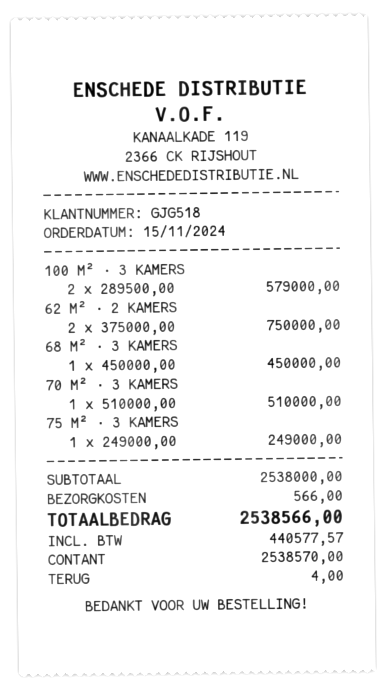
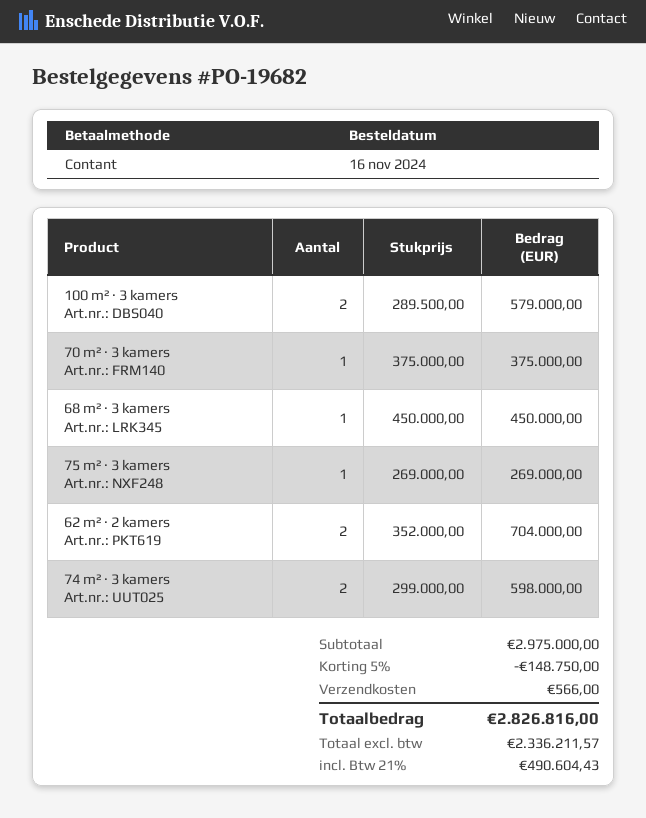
order date: 2024-11-15 -> 2024-11-16
62 M² · 2 KAMERS: 2 x 375000.00 = 750000.00 -> 2 x 352000.00 = 704000.00
70 M² · 3 KAMERS: 1 x 510000.00 = 510000.00 -> 1 x 375000.00 = 375000.00
75 M² · 3 KAMERS: 1 x 249000.00 = 249000.00 -> 1 x 269000.00 = 269000.00
74 m² · 3 kamers: none -> 2 x 299000.00 = 598000.00
subtotal: 2538000.00 -> 2975000.00
discount: none -> 5% = 148750.00
tax: 440577.57 -> 490604.43
total: 2538566.00 -> 2826816.00

